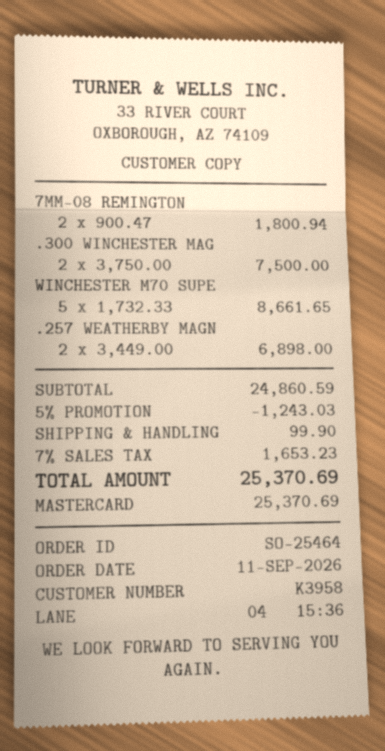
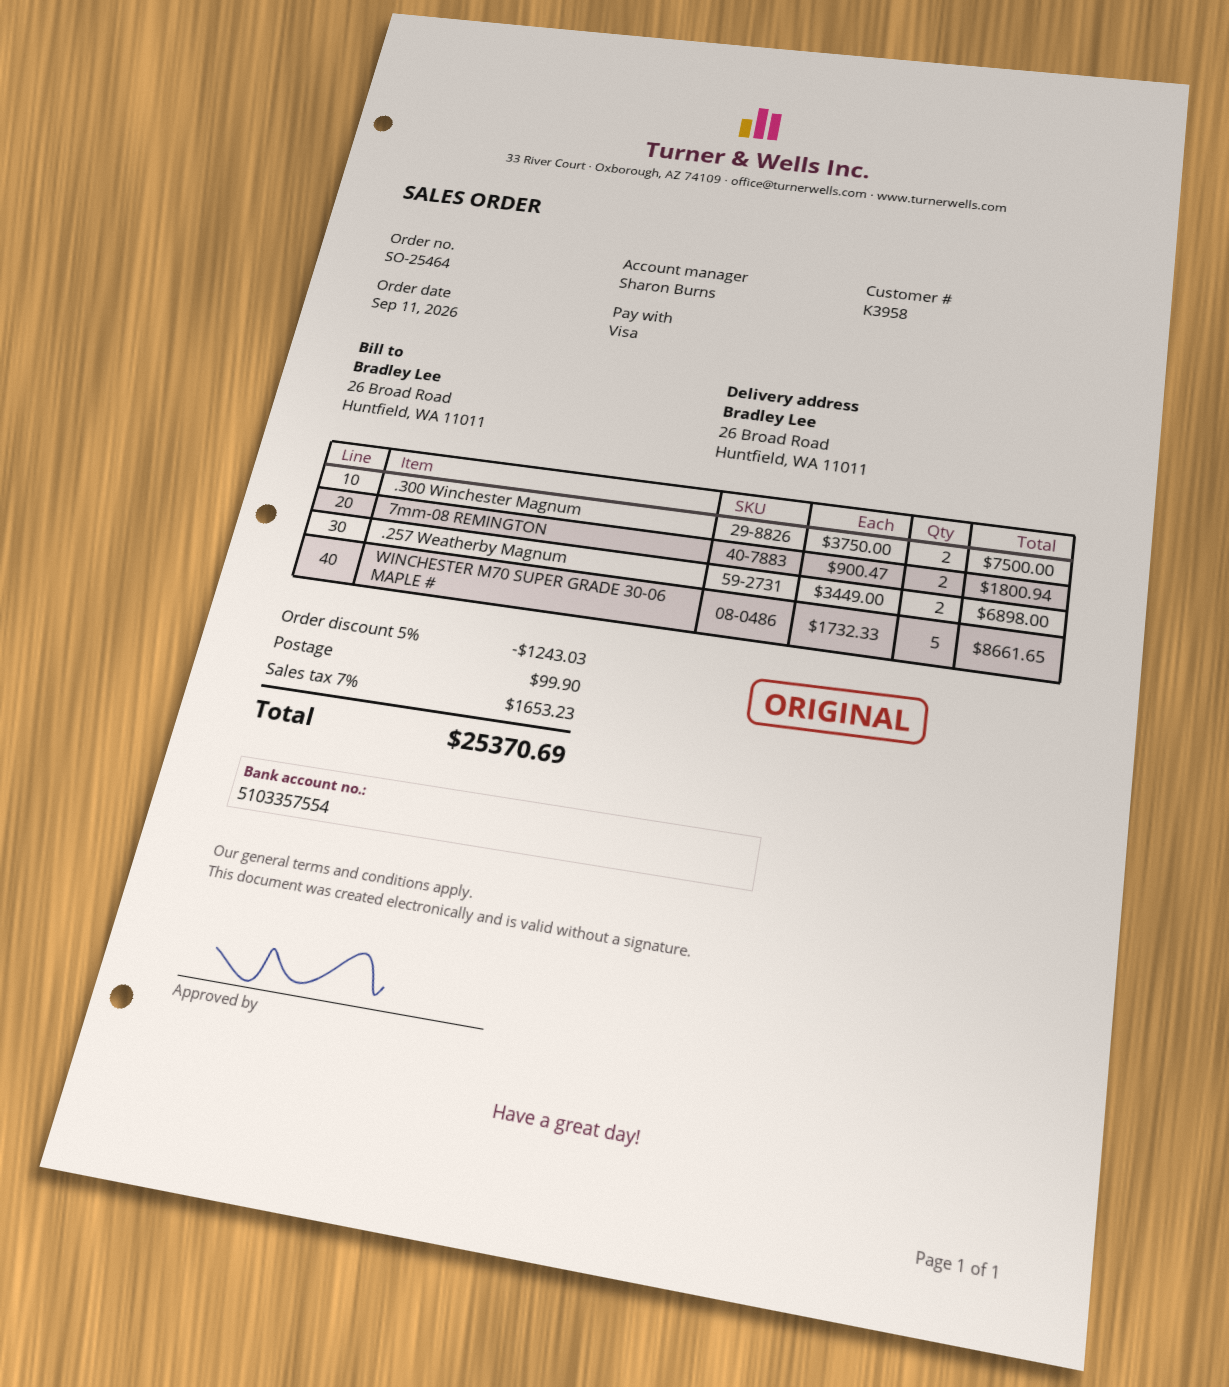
payment method: Mastercard -> Visa

